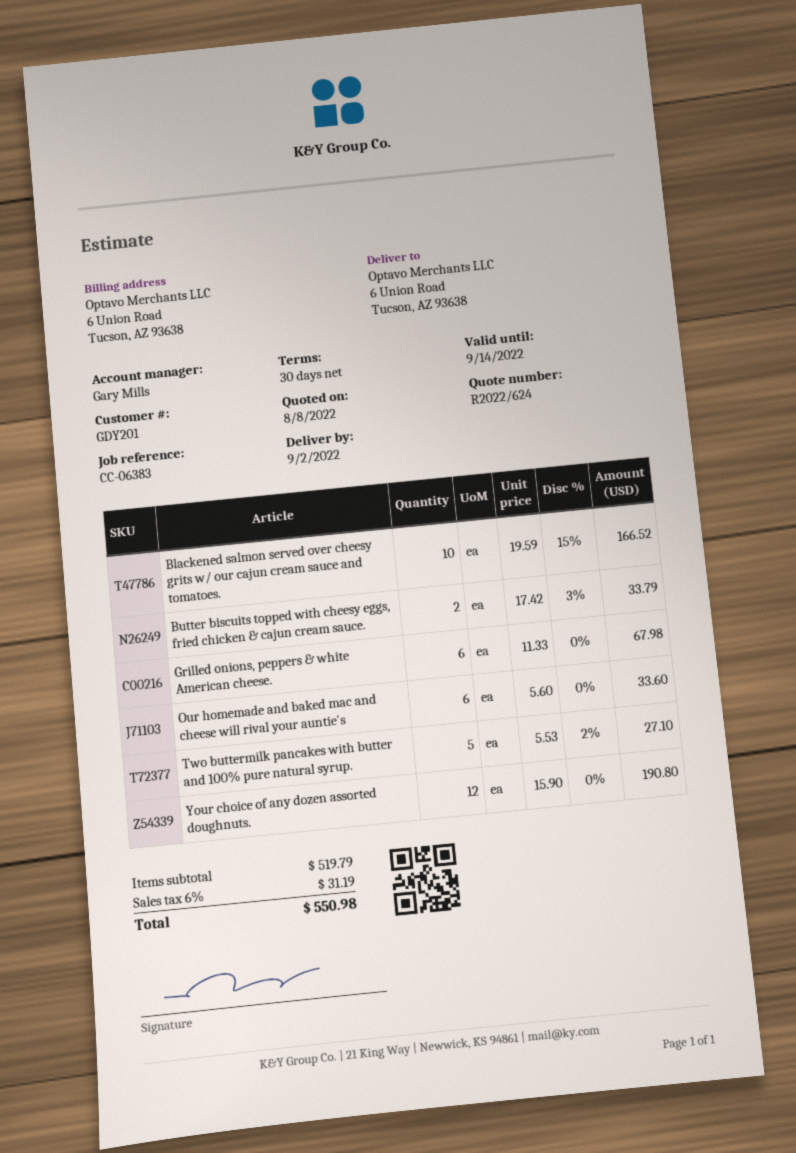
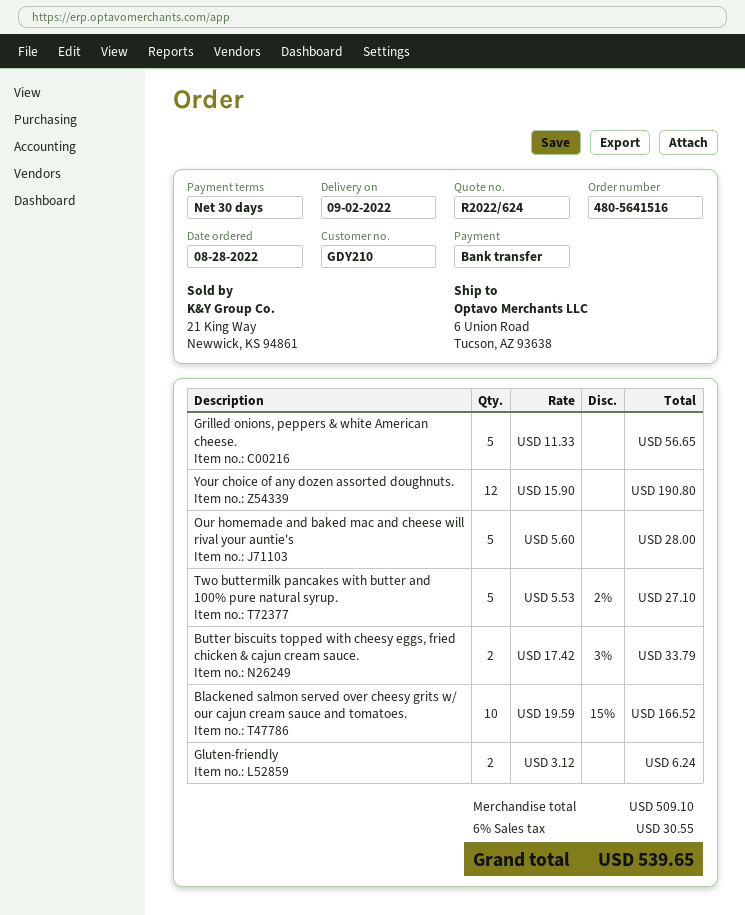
customer number: GDY201 -> GDY210
Grilled onions, peppers & white American cheese.: 6 x 11.33 = 67.98 -> 5 x 11.33 = 56.65
Our homemade and baked mac and cheese will rival your auntie's: 6 x 5.60 = 33.60 -> 5 x 5.60 = 28.00
Gluten-friendly: none -> 2 x 3.12 = 6.24
subtotal: 519.79 -> 509.10
tax: 6% = 31.19 -> 6% = 30.55
total: 550.98 -> 539.65

